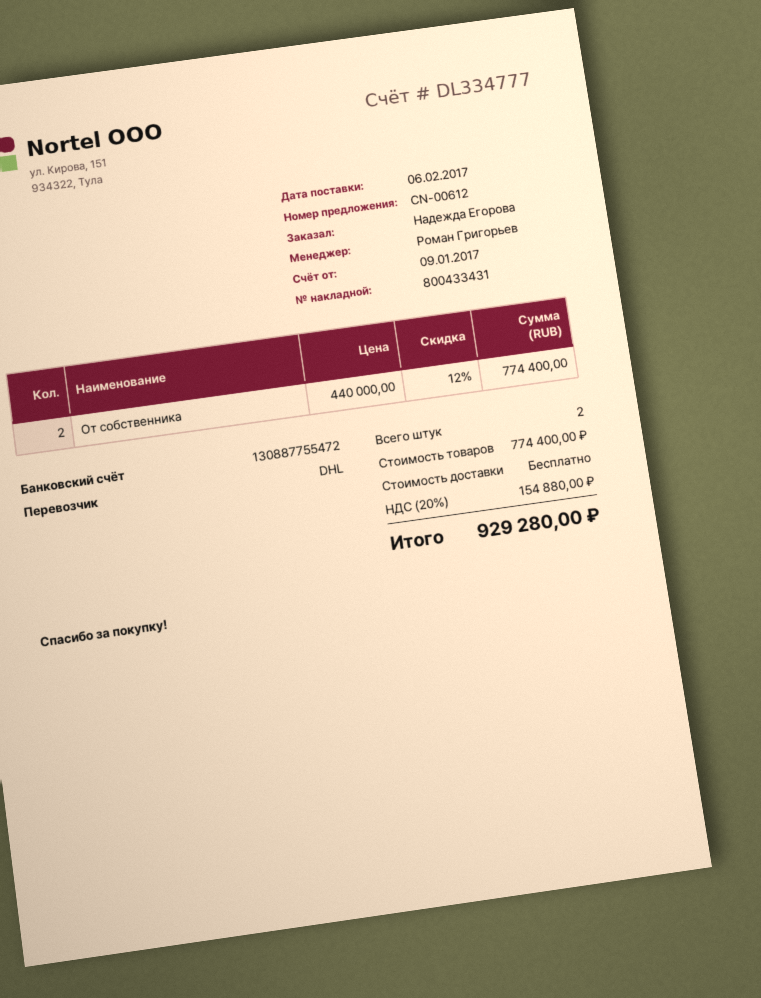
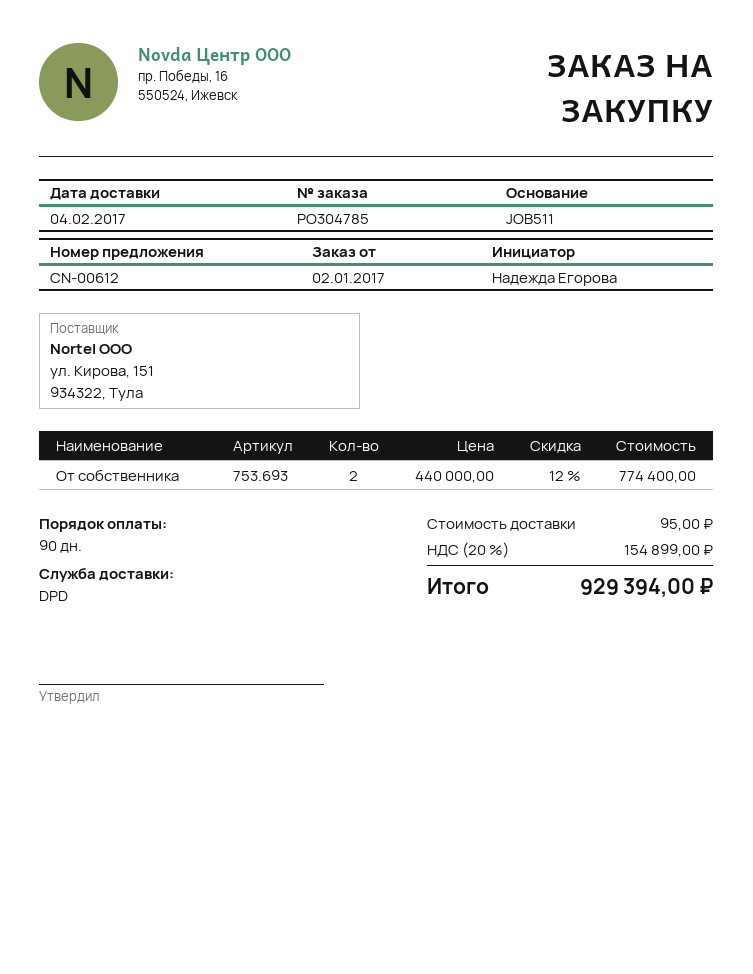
delivery date: 2017-02-06 -> 2017-02-04
shipping method: DHL -> DPD
shipping: 0.00 -> 95.00
tax: 20% = 154880.00 -> 20% = 154899.00
total: 929280.00 -> 929394.00

